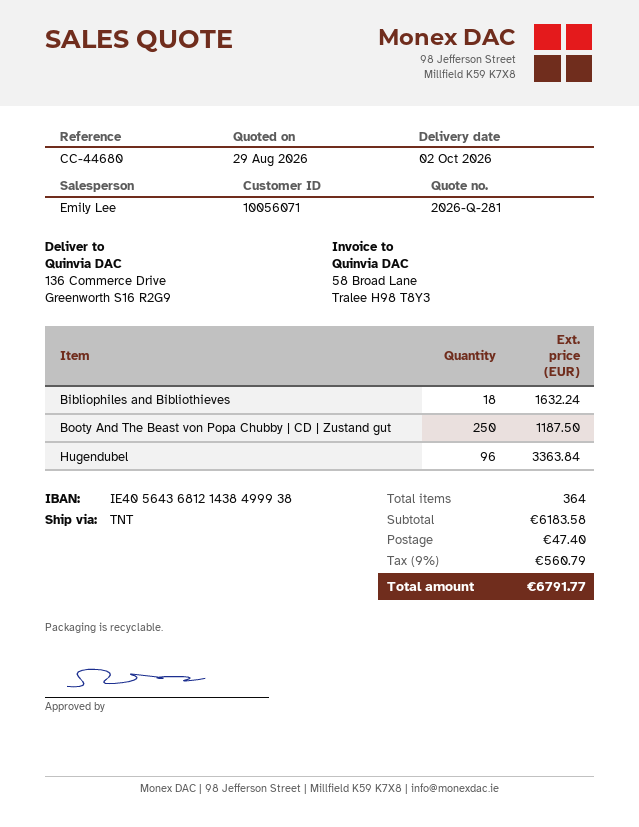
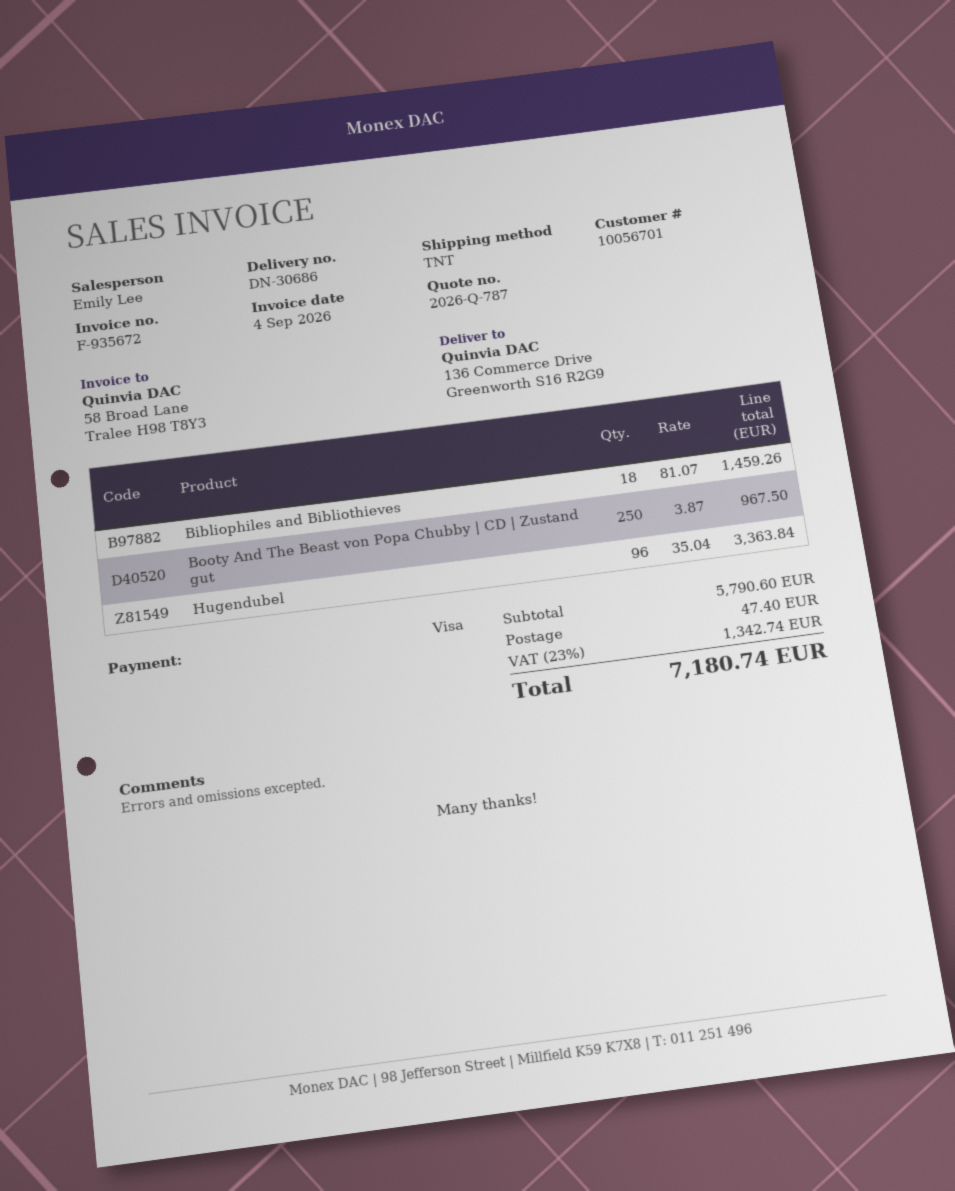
quote number: 2026-Q-281 -> 2026-Q-787
customer number: 10056071 -> 10056701
Bibliophiles and Bibliothieves: 18 for 1632.24 -> 18 for 1459.26
Booty And The Beast von Popa Chubby | CD | Zustand gut: 250 for 1187.50 -> 250 for 967.50
subtotal: 6183.58 -> 5790.60
tax: 9% = 560.79 -> 23% = 1342.74
total: 6791.77 -> 7180.74

